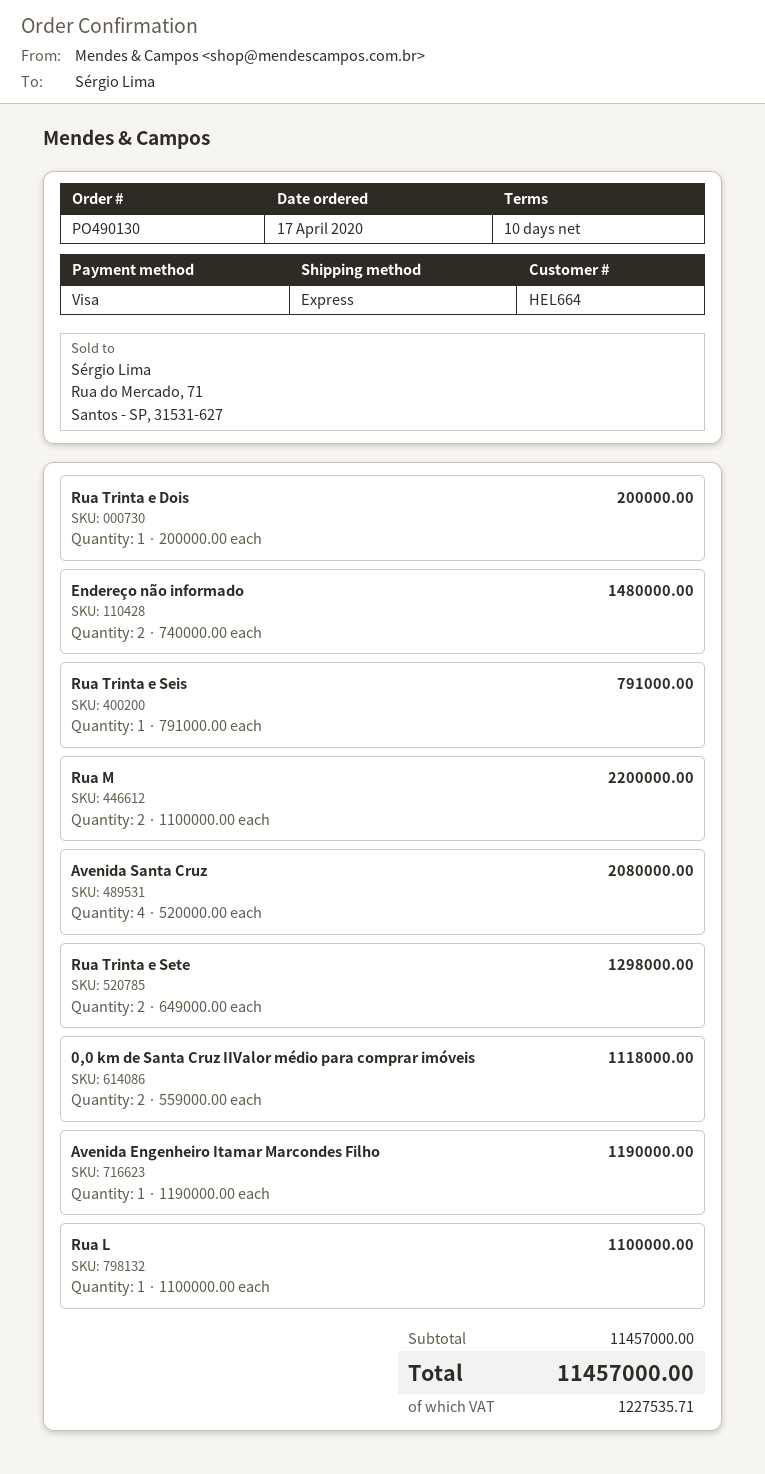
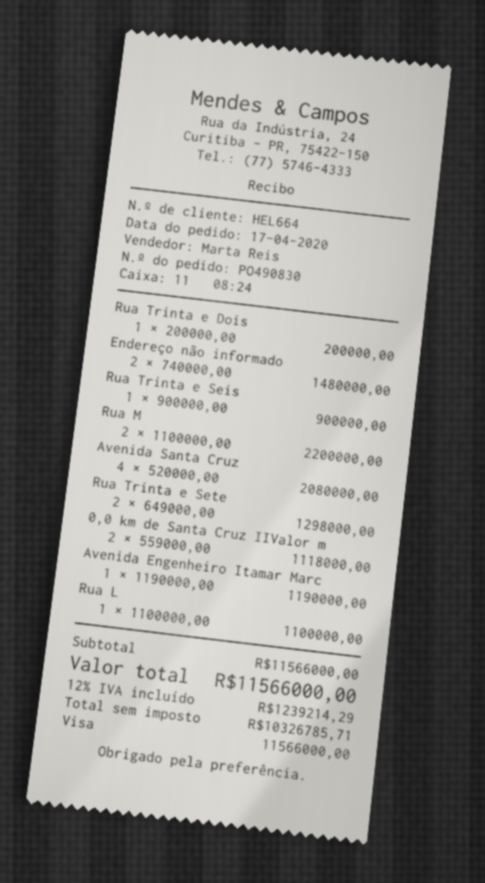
order number: PO490130 -> PO490830
Rua Trinta e Seis: 1 x 791000.00 = 791000.00 -> 1 x 900000.00 = 900000.00
subtotal: 11457000.00 -> 11566000.00
tax: 1227535.71 -> 1239214.29
total: 11457000.00 -> 11566000.00

